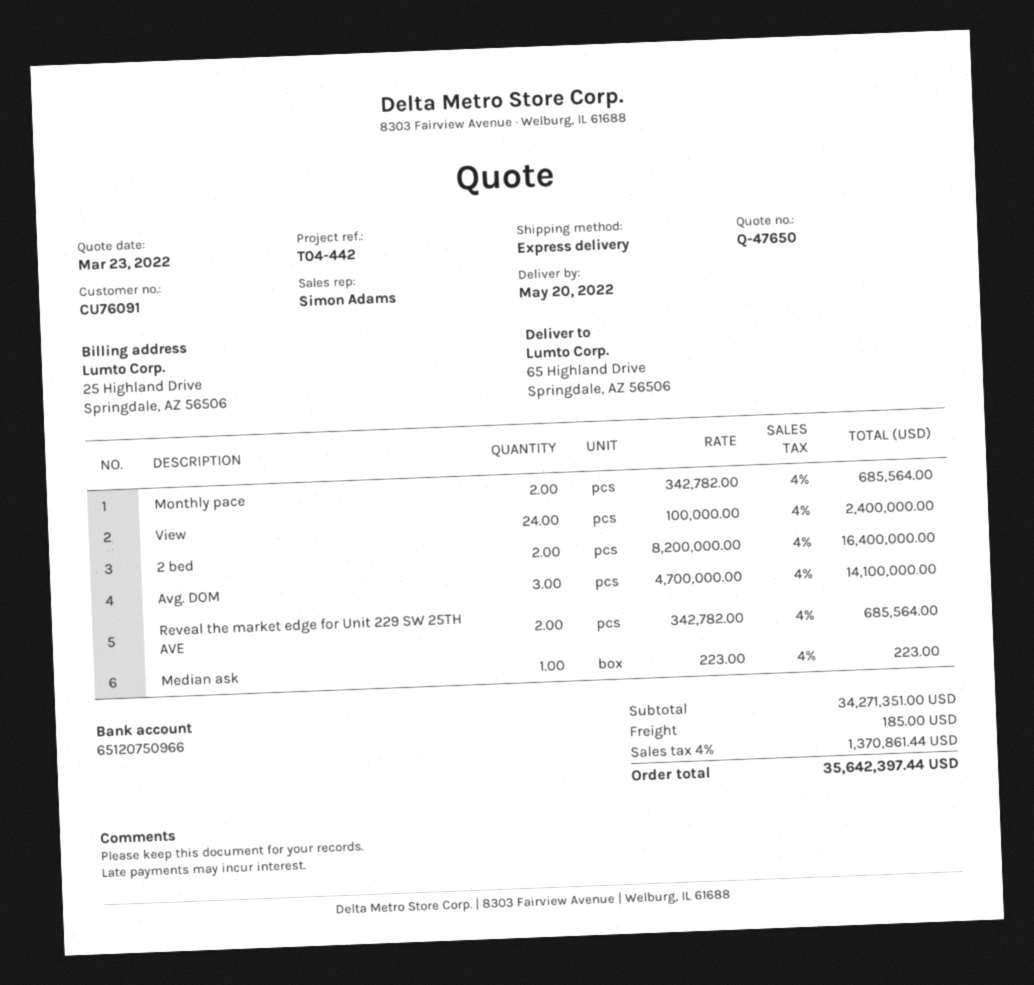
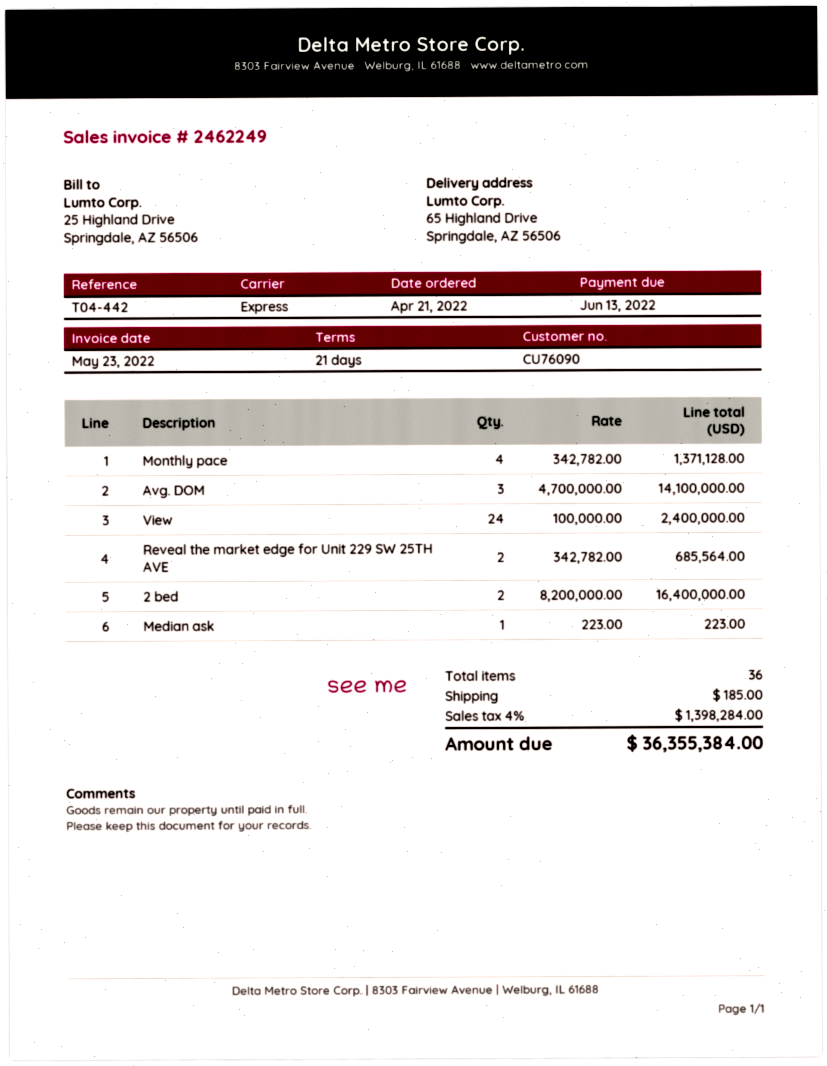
customer number: CU76091 -> CU76090
Monthly pace: 2 x 342782.00 = 685564.00 -> 4 x 342782.00 = 1371128.00
tax: 4% = 1370861.44 -> 4% = 1398284.00
total: 35642397.44 -> 36355384.00

